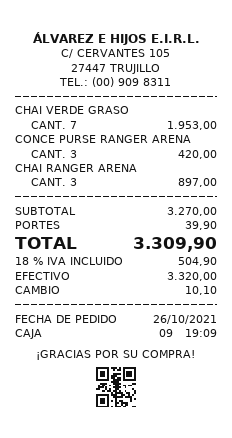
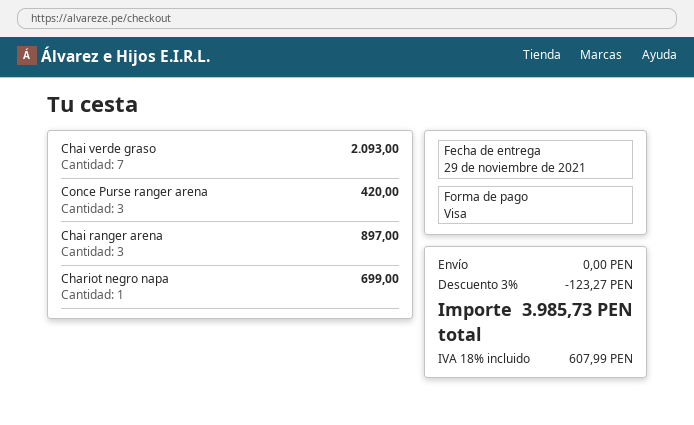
payment method: cash -> Visa
CHAI VERDE GRASO: 7 for 1953.00 -> 7 for 2093.00
Chariot negro napa: none -> 1 for 699.00
discount: none -> 3% = 123.27
shipping: 39.90 -> 0.00
tax: 18% = 504.90 -> 18% = 607.99
total: 3309.90 -> 3985.73

